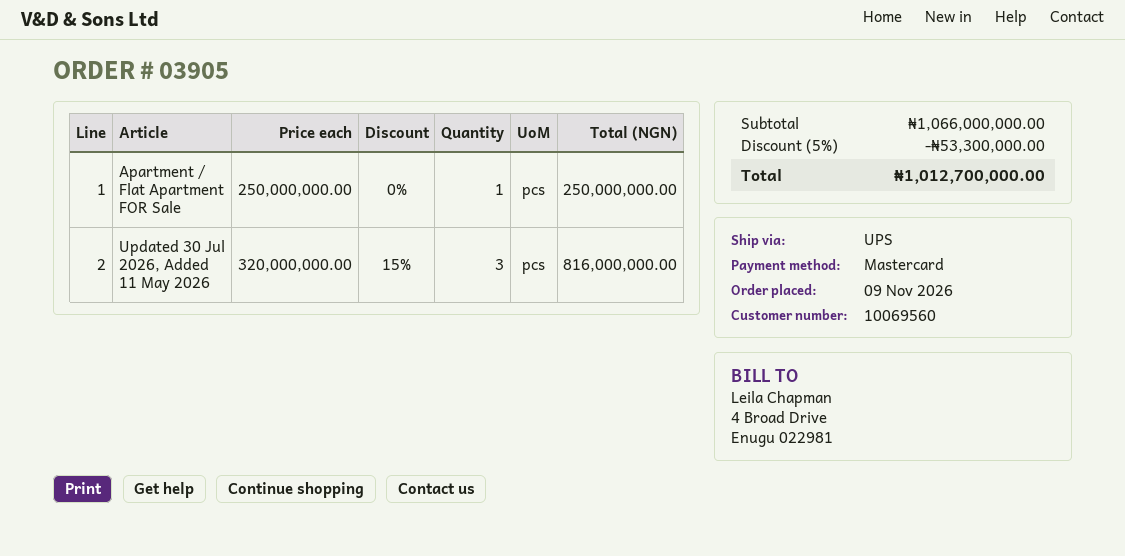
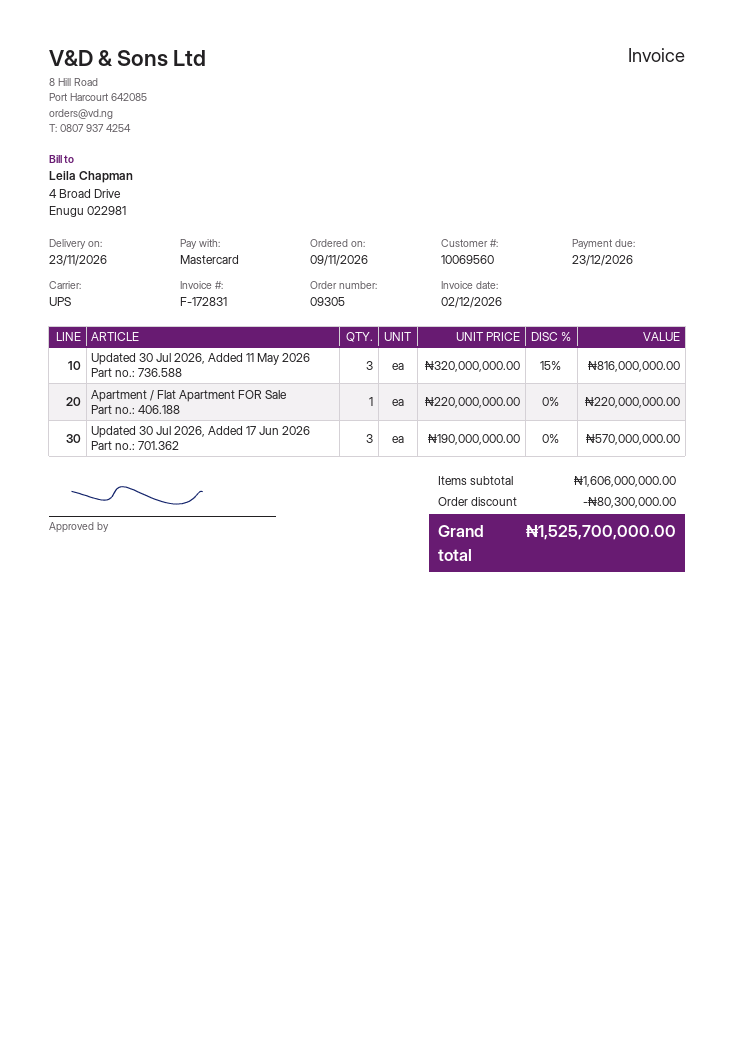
order number: 03905 -> 09305
Apartment / Flat Apartment FOR Sale: 1 x 250000000.00 = 250000000.00 -> 1 x 220000000.00 = 220000000.00
Updated 30 Jul 2026, Added 17 Jun 2026: none -> 3 x 190000000.00 = 570000000.00
subtotal: 1066000000.00 -> 1606000000.00
discount: 53300000.00 -> 80300000.00
total: 1012700000.00 -> 1525700000.00

